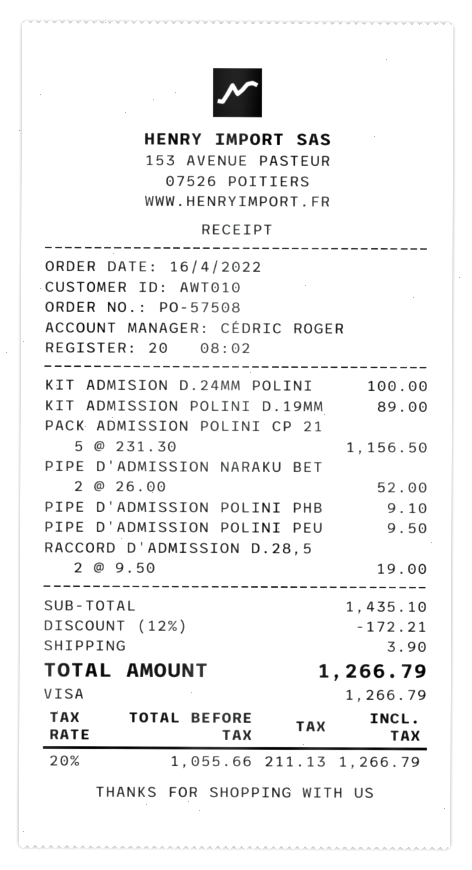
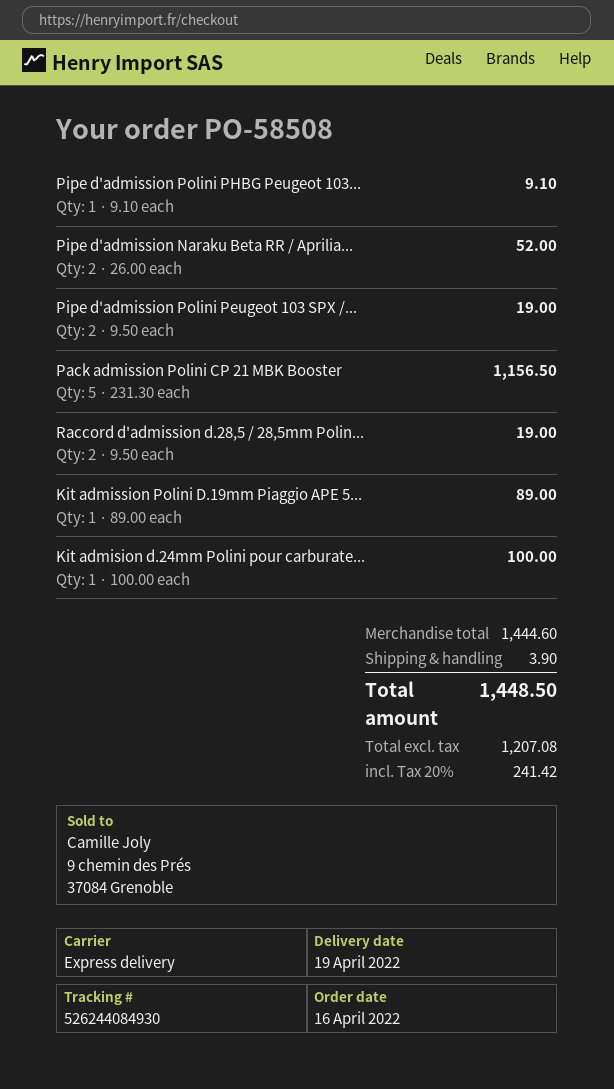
order number: PO-57508 -> PO-58508
PIPE D'ADMISSION POLINI PEU: 1 x 9.50 = 9.50 -> 2 x 9.50 = 19.00
subtotal: 1435.10 -> 1444.60
discount: 12% = 172.21 -> none
net: 1055.66 -> 1207.08
tax: 20% = 211.13 -> 20% = 241.42
total: 1266.79 -> 1448.50

